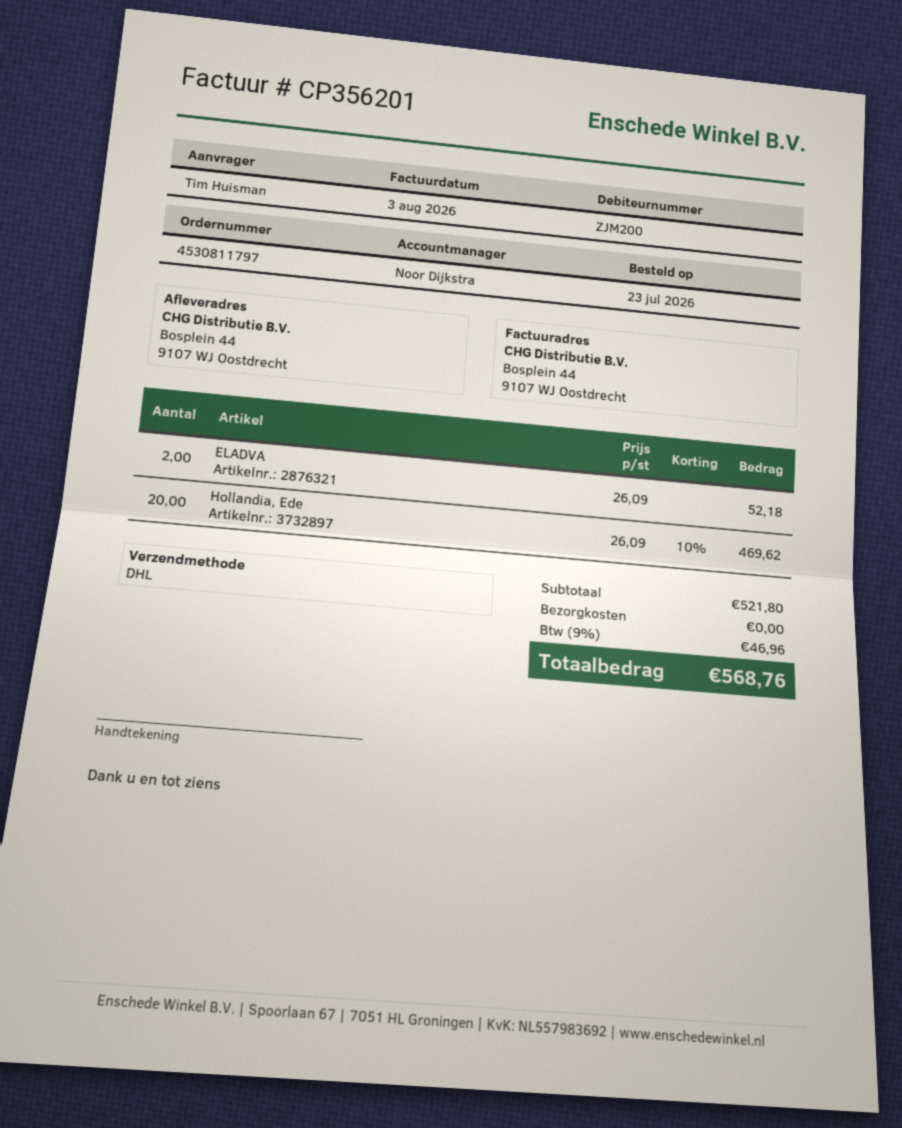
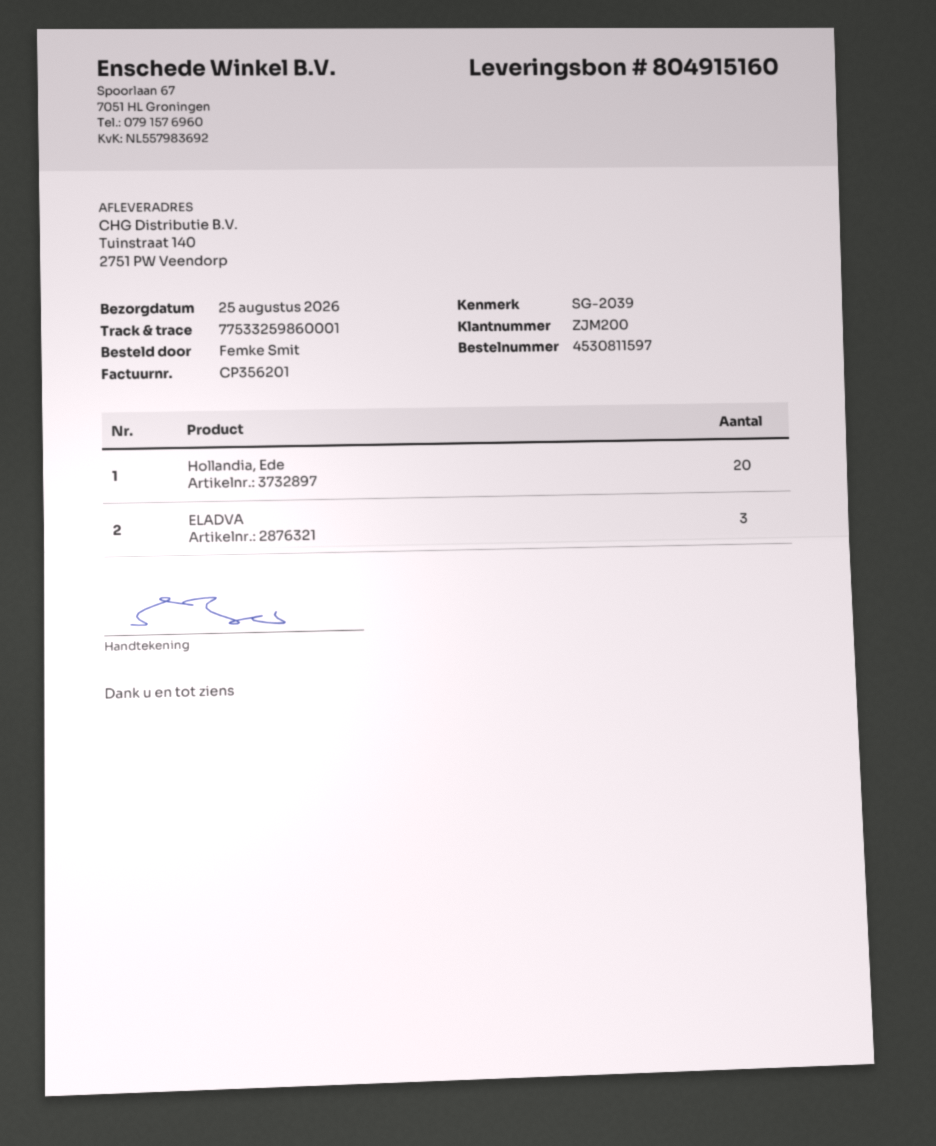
order number: 4530811797 -> 4530811597
ordered by: Tim Huisman -> Femke Smit
ship to: Bosplein 44, 9107 WJ Oostdrecht -> Tuinstraat 140, 2751 PW Veendorp
ELADVA: 2 -> 3

